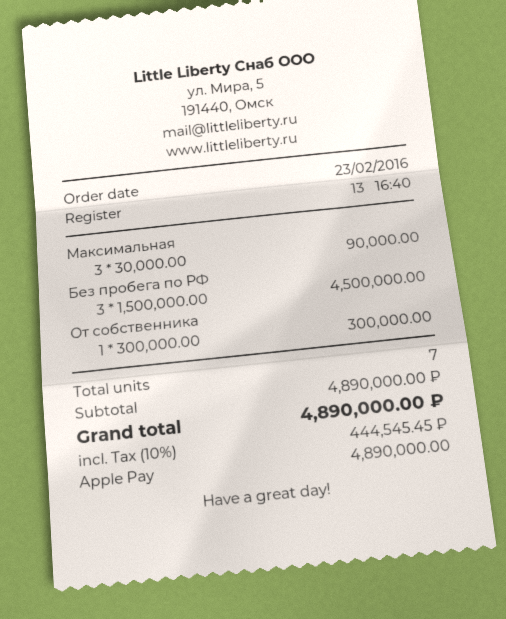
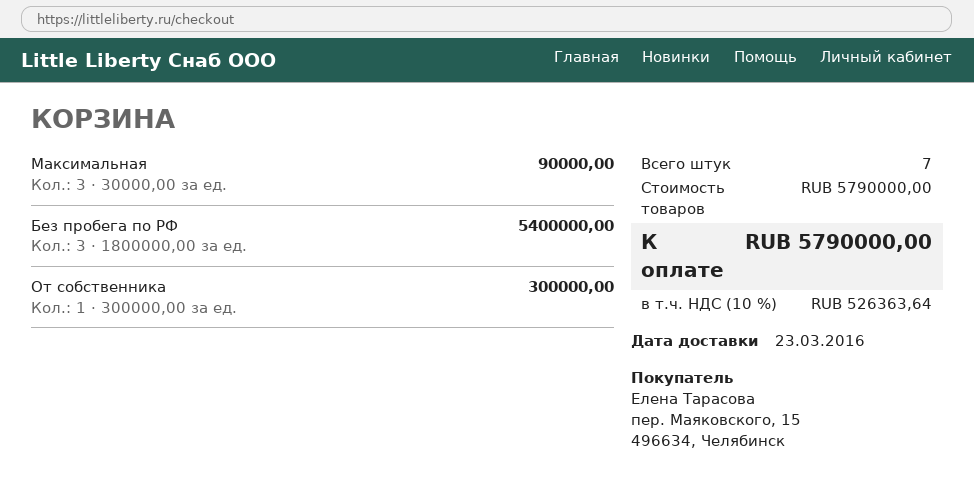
Без пробега по РФ: 3 x 1500000.00 = 4500000.00 -> 3 x 1800000.00 = 5400000.00
subtotal: 4890000.00 -> 5790000.00
tax: 10% = 444545.45 -> 10% = 526363.64
total: 4890000.00 -> 5790000.00

